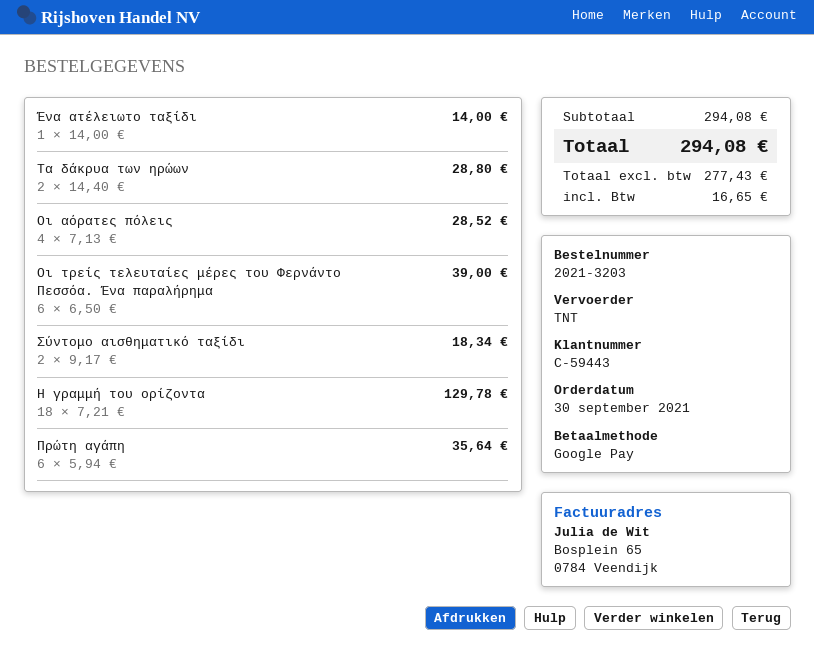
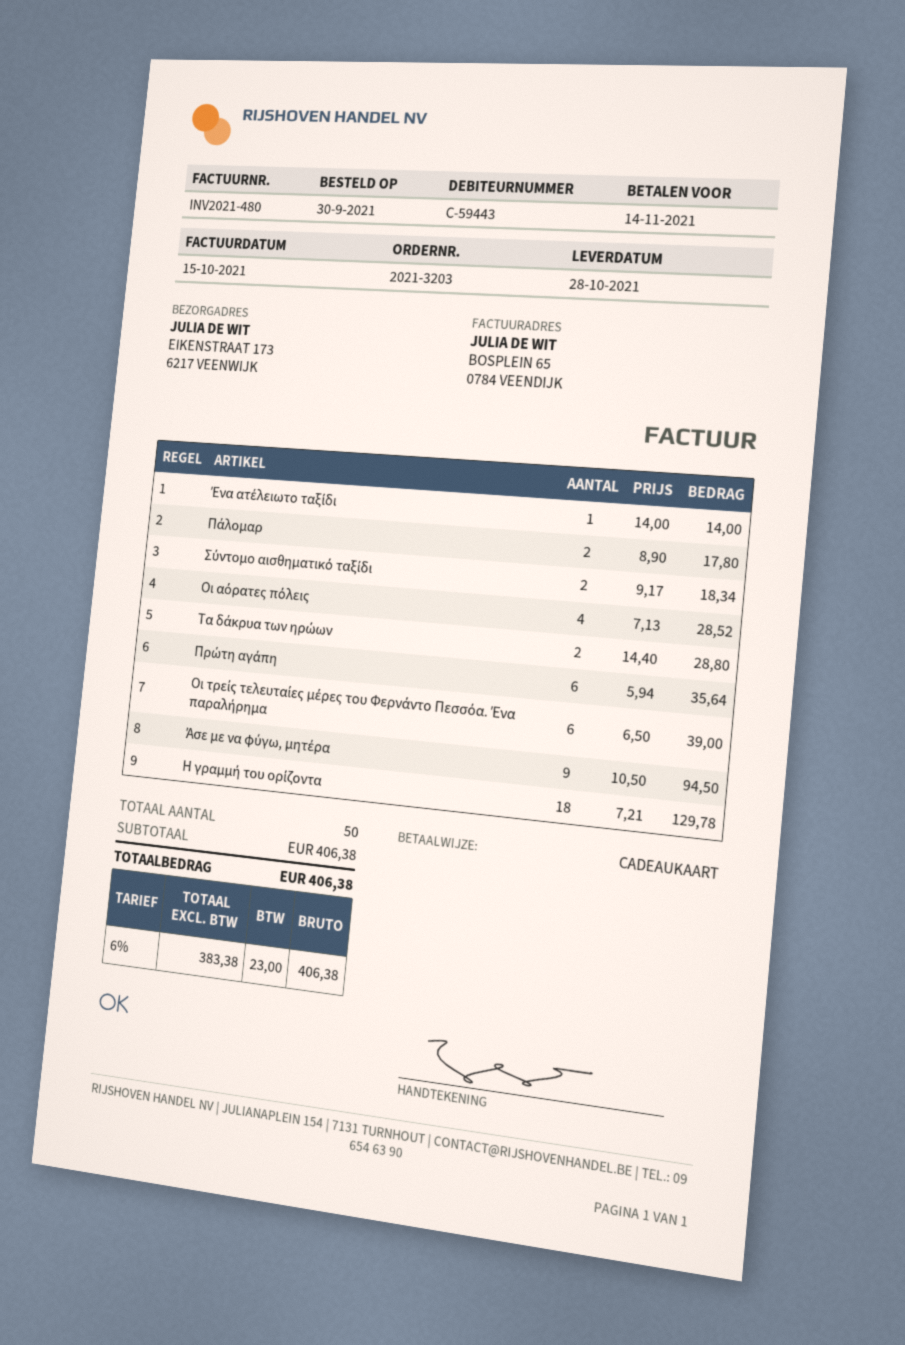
payment method: Google Pay -> gift card
Πάλομαρ: none -> 2 x 8.90 = 17.80
Άσε με να φύγω, μητέρα: none -> 9 x 10.50 = 94.50
subtotal: 294.08 -> 406.38
net: 277.43 -> 383.38
tax: 16.65 -> 23.00
total: 294.08 -> 406.38

